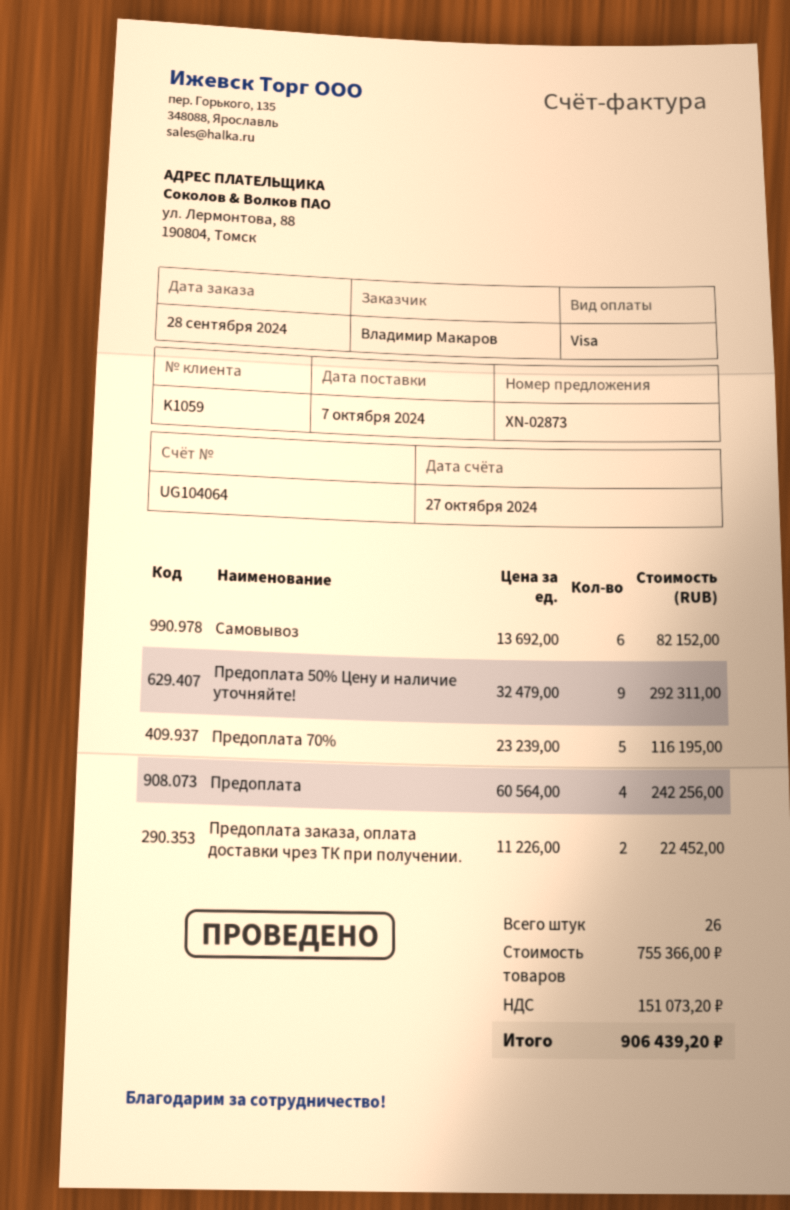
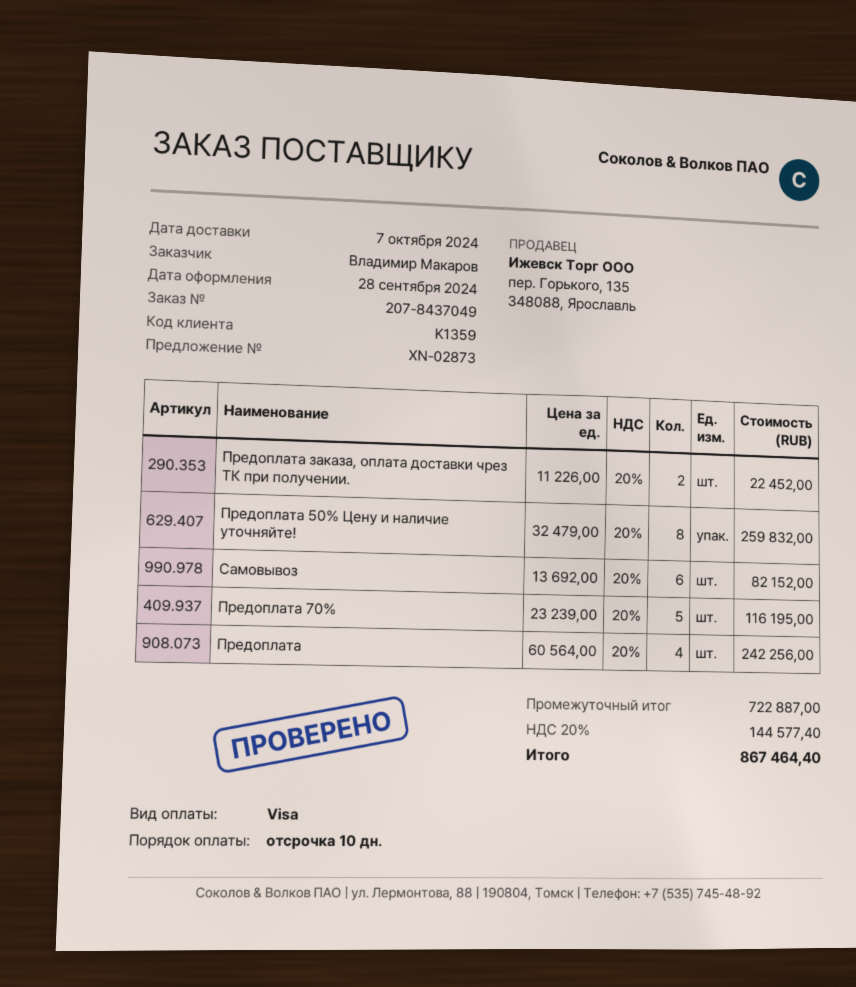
customer number: K1059 -> K1359
Предоплата 50% Цену и наличие уточняйте!: 9 x 32479.00 = 292311.00 -> 8 x 32479.00 = 259832.00
subtotal: 755366.00 -> 722887.00
tax: 151073.20 -> 144577.40
total: 906439.20 -> 867464.40

